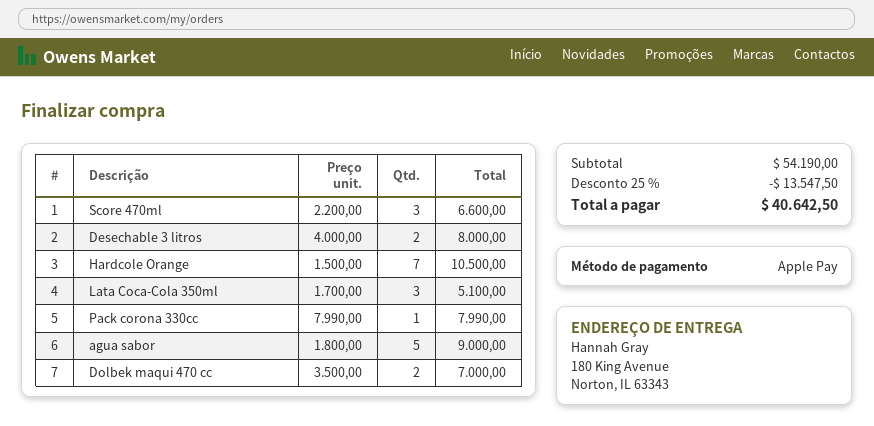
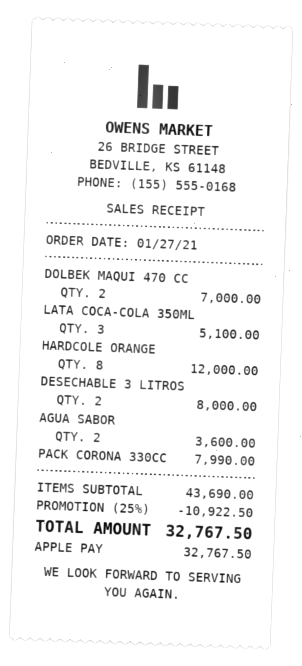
Score 470ml: 3 for 6600.00 -> none
Hardcole Orange: 7 for 10500.00 -> 8 for 12000.00
agua sabor: 5 for 9000.00 -> 2 for 3600.00
subtotal: 54190.00 -> 43690.00
discount: 25% = 13547.50 -> 25% = 10922.50
total: 40642.50 -> 32767.50

